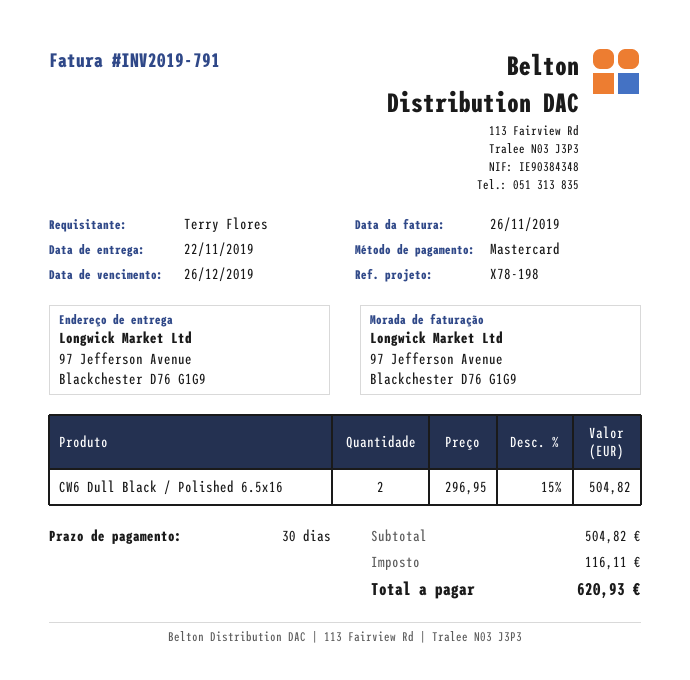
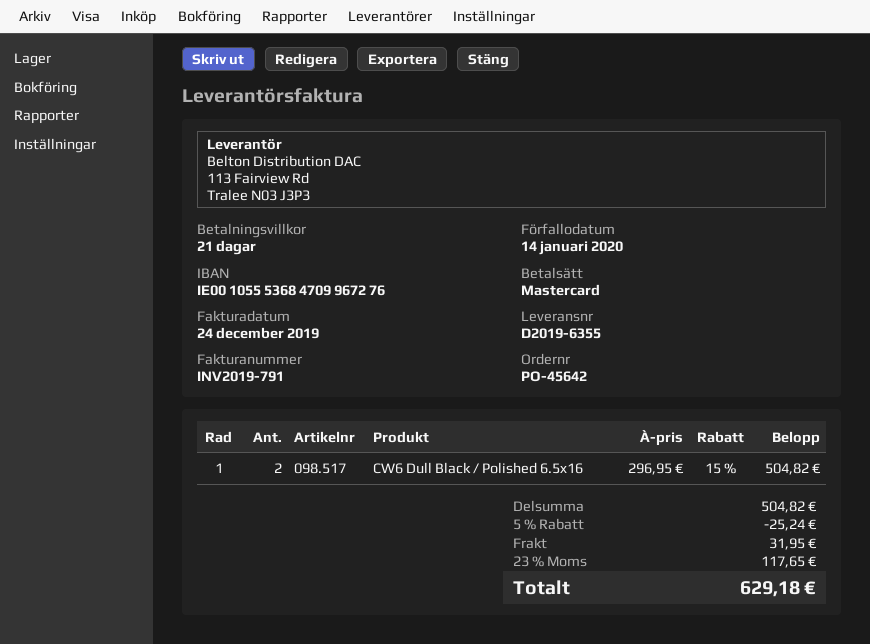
invoice date: 2019-11-26 -> 2019-12-24
payment terms: 30 days -> 21 days
due date: 2019-12-26 -> 2020-01-14
discount: none -> 5% = 25.24
shipping: none -> 31.95
tax: 116.11 -> 117.65
total: 620.93 -> 629.18

